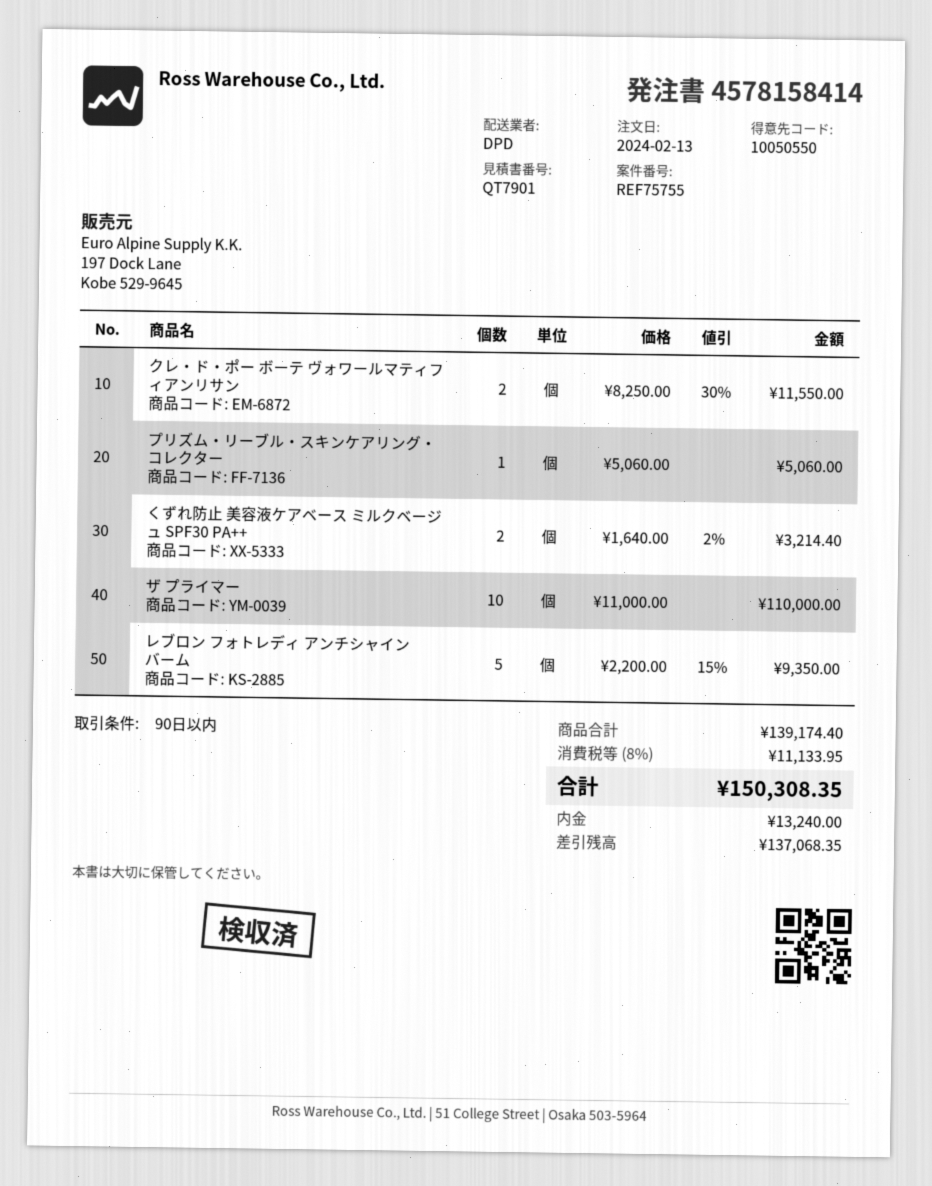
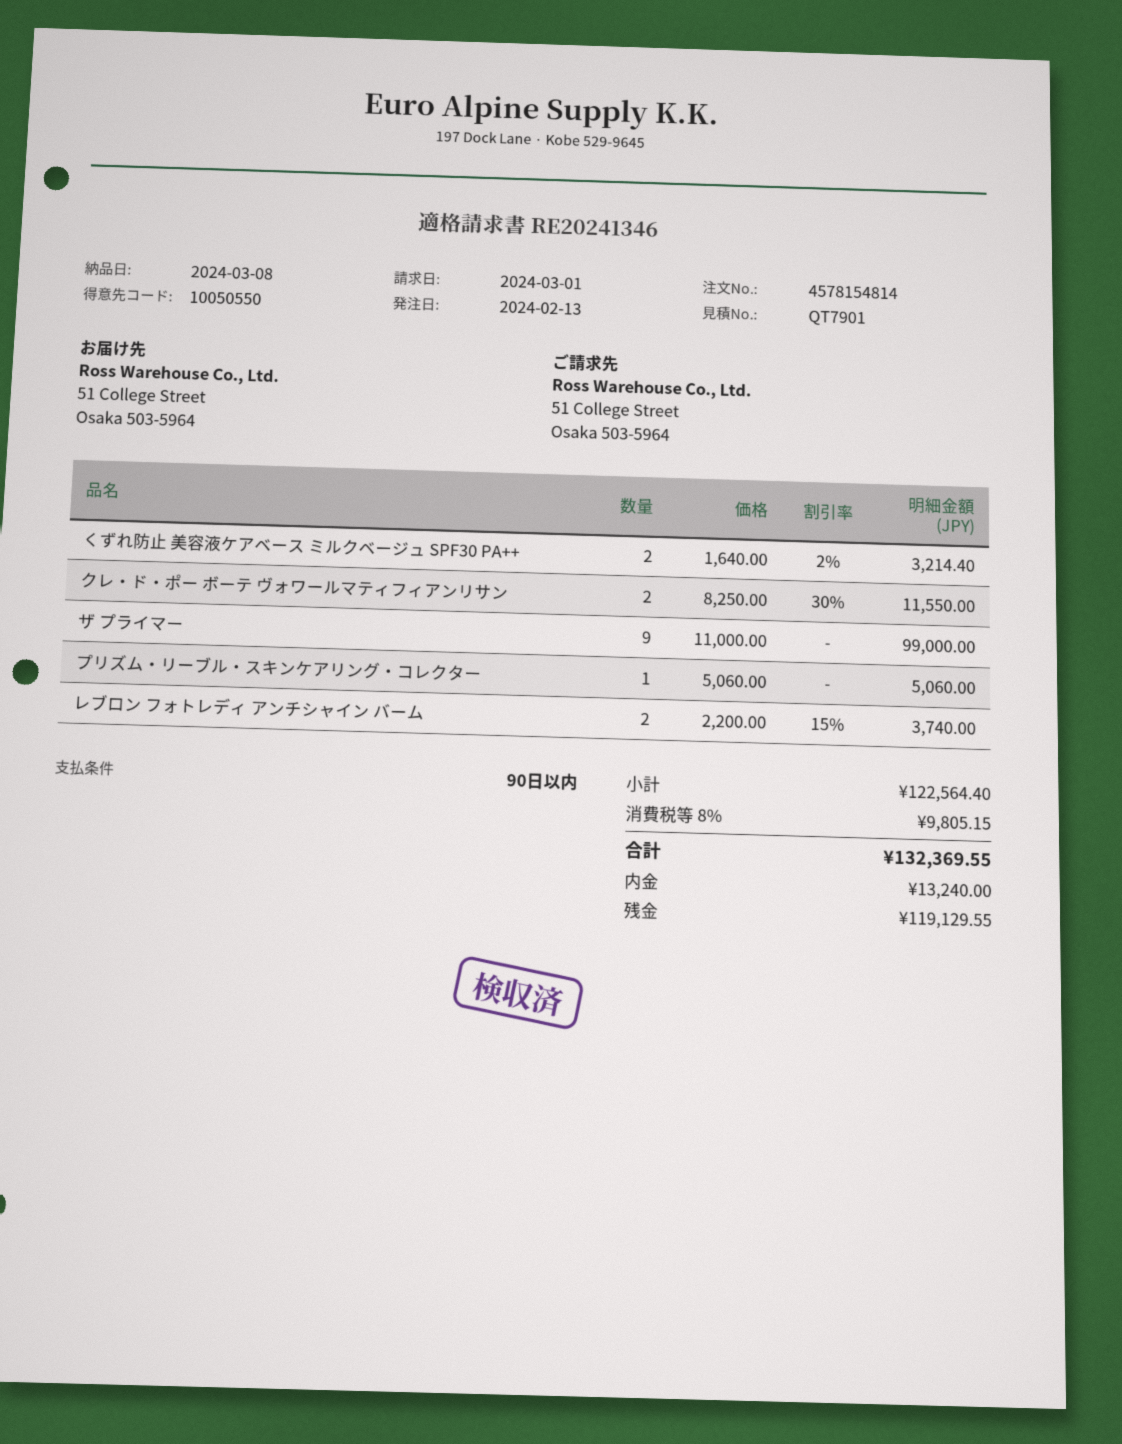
order number: 4578158414 -> 4578154814
ザ プライマー: 10 x 11000.00 = 110000.00 -> 9 x 11000.00 = 99000.00
レブロン フォトレディ アンチシャイン バーム: 5 x 2200.00 - 15% = 9350.00 -> 2 x 2200.00 - 15% = 3740.00
subtotal: 139174.40 -> 122564.40
tax: 8% = 11133.95 -> 8% = 9805.15
total: 150308.35 -> 132369.55
balance: 137068.35 -> 119129.55

